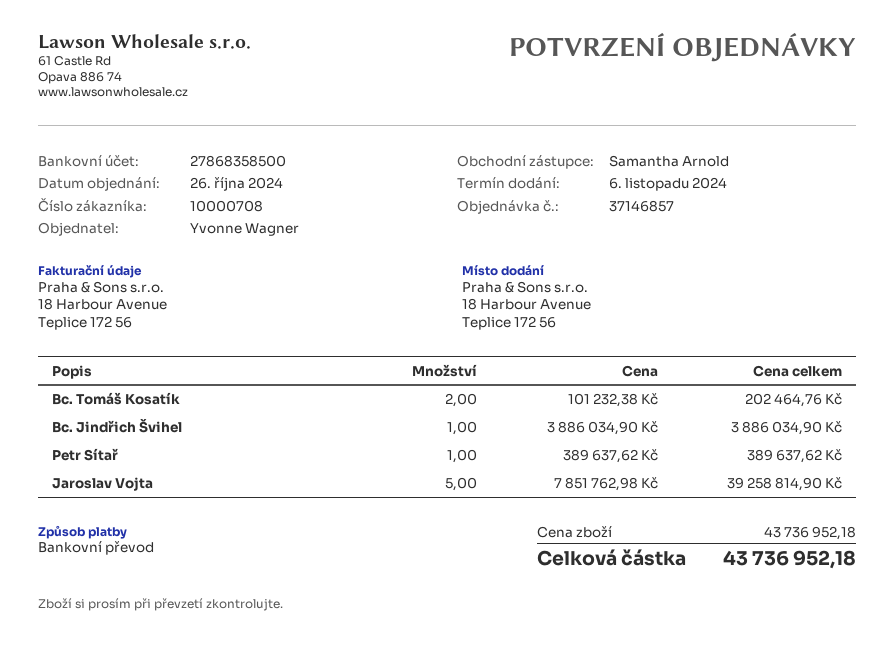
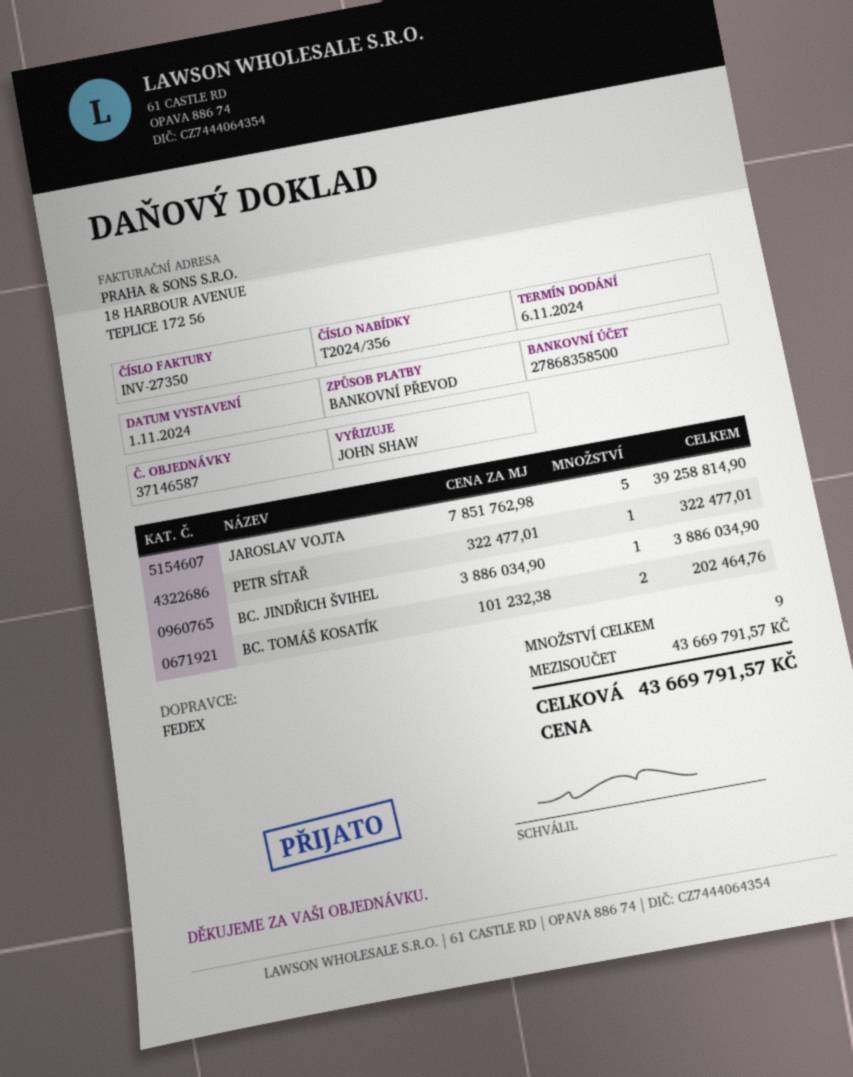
order number: 37146857 -> 37146587
sales rep: Samantha Arnold -> JOHN SHAW
Petr Sítař: 1 x 389637.62 = 389637.62 -> 1 x 322477.01 = 322477.01
subtotal: 43736952.18 -> 43669791.57
total: 43736952.18 -> 43669791.57

